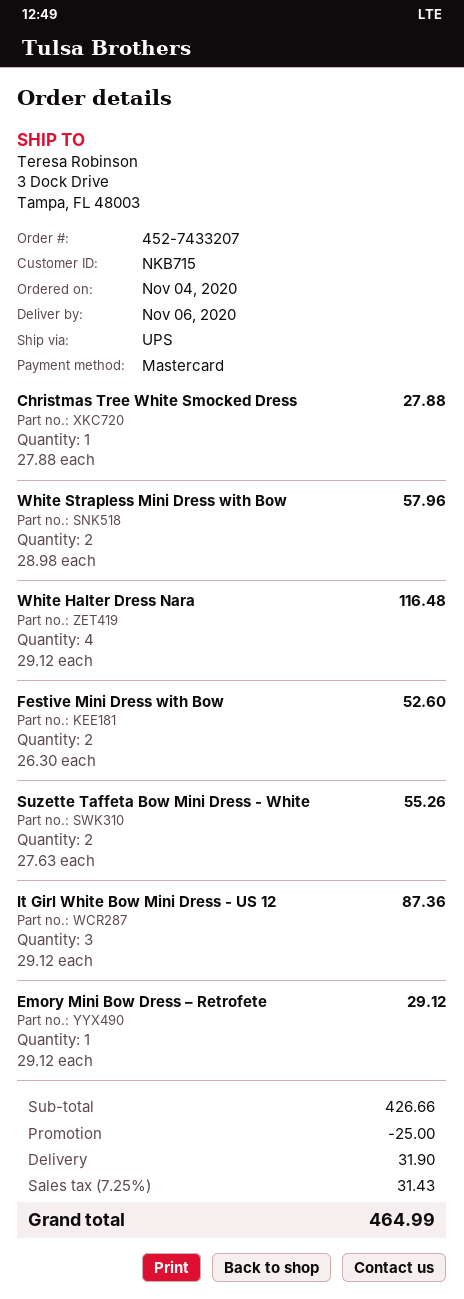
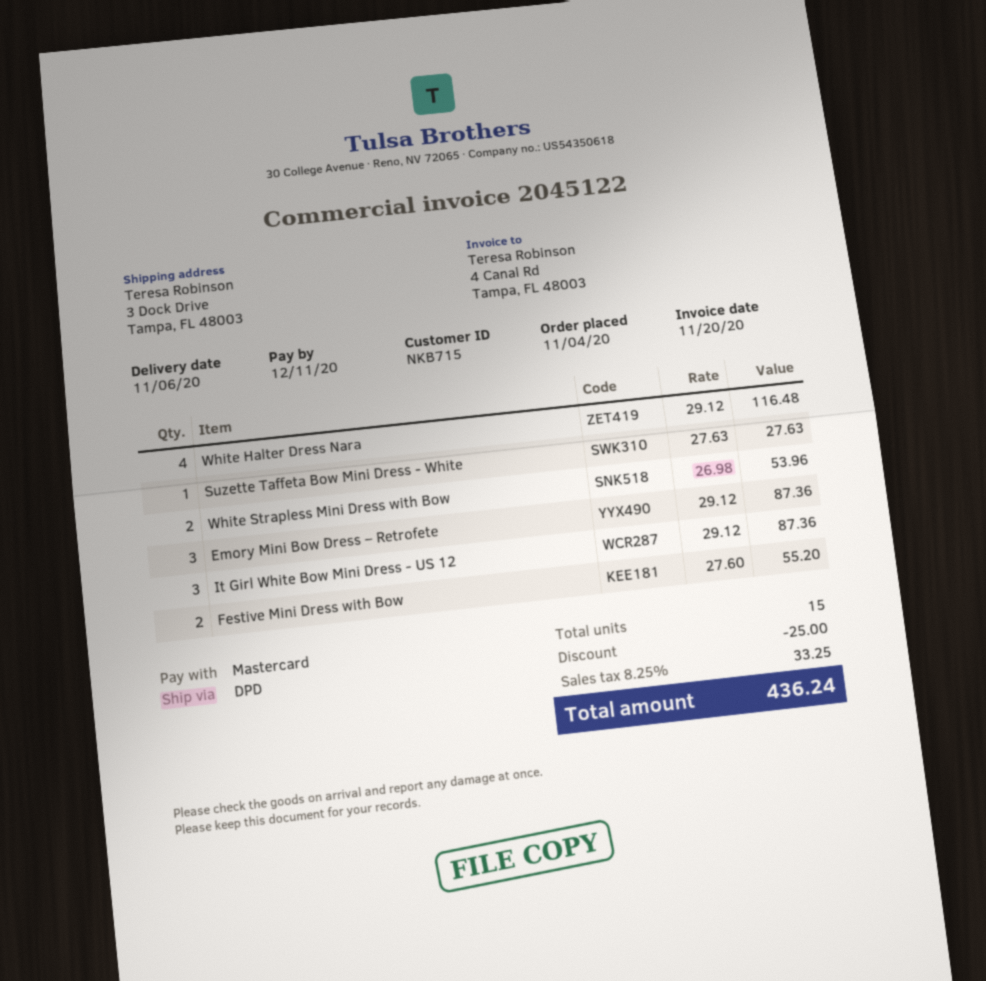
shipping method: UPS -> DPD
Christmas Tree White Smocked Dress: 1 x 27.88 = 27.88 -> none
White Strapless Mini Dress with Bow: 2 x 28.98 = 57.96 -> 2 x 26.98 = 53.96
Festive Mini Dress with Bow: 2 x 26.30 = 52.60 -> 2 x 27.60 = 55.20
Suzette Taffeta Bow Mini Dress - White: 2 x 27.63 = 55.26 -> 1 x 27.63 = 27.63
Emory Mini Bow Dress – Retrofete: 1 x 29.12 = 29.12 -> 3 x 29.12 = 87.36
shipping: 31.90 -> none
tax: 7.25% = 31.43 -> 8.25% = 33.25
total: 464.99 -> 436.24

